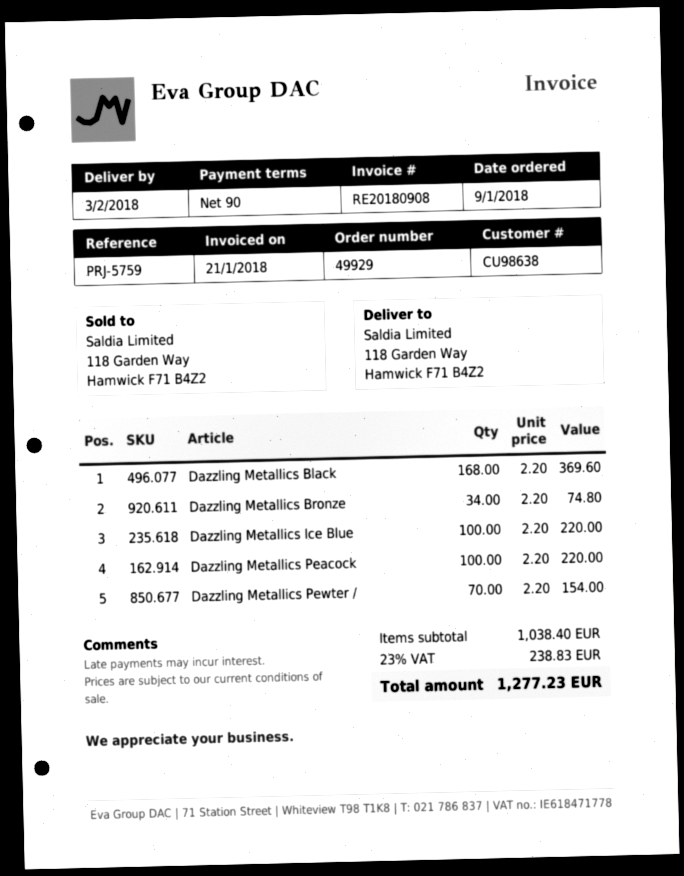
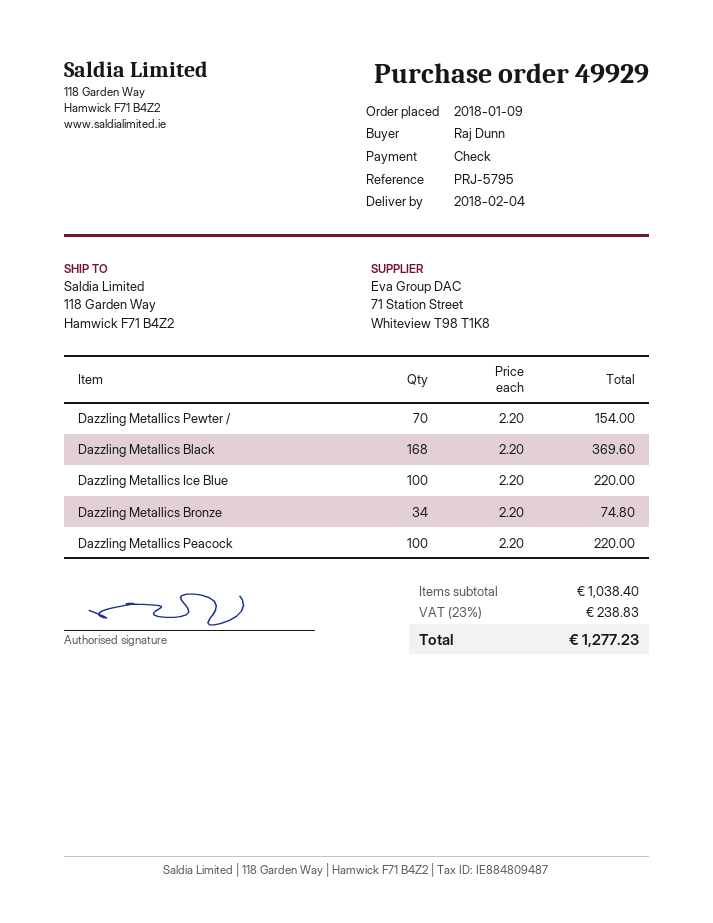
delivery date: 2018-02-03 -> 2018-02-04
reference: PRJ-5759 -> PRJ-5795

